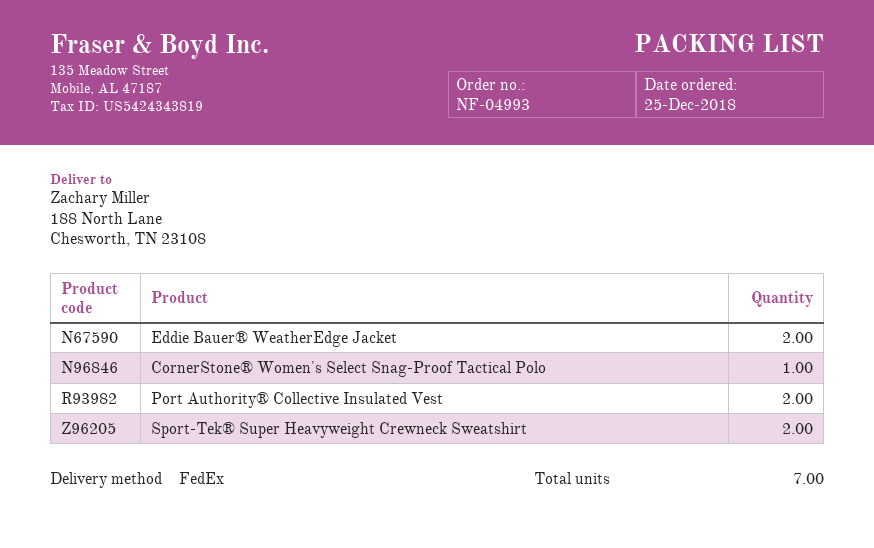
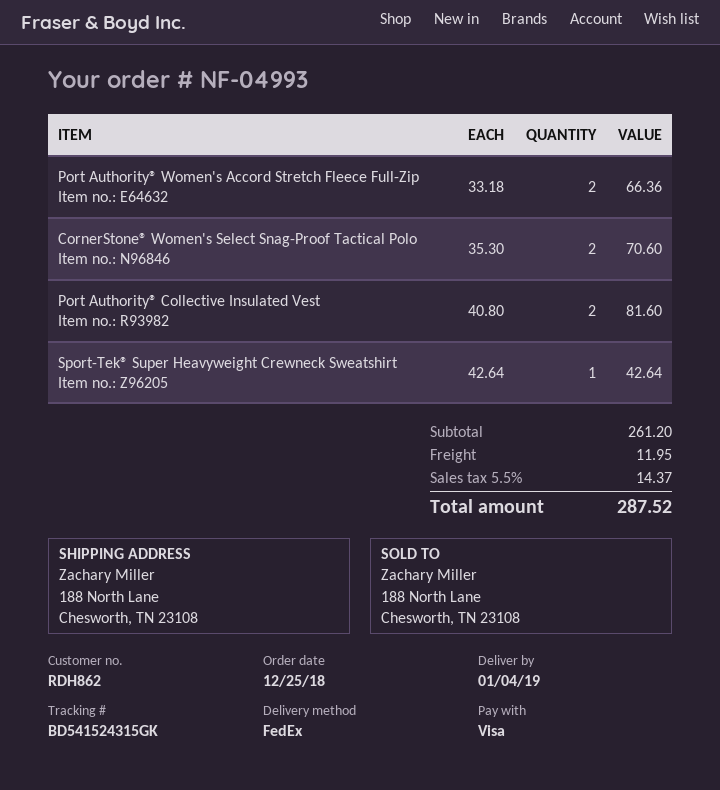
Eddie Bauer® WeatherEdge Jacket: 2 -> none
CornerStone® Women's Select Snag-Proof Tactical Polo: 1 -> 2
Sport-Tek® Super Heavyweight Crewneck Sweatshirt: 2 -> 1
Port Authority® Women's Accord Stretch Fleece Full-Zip: none -> 2

